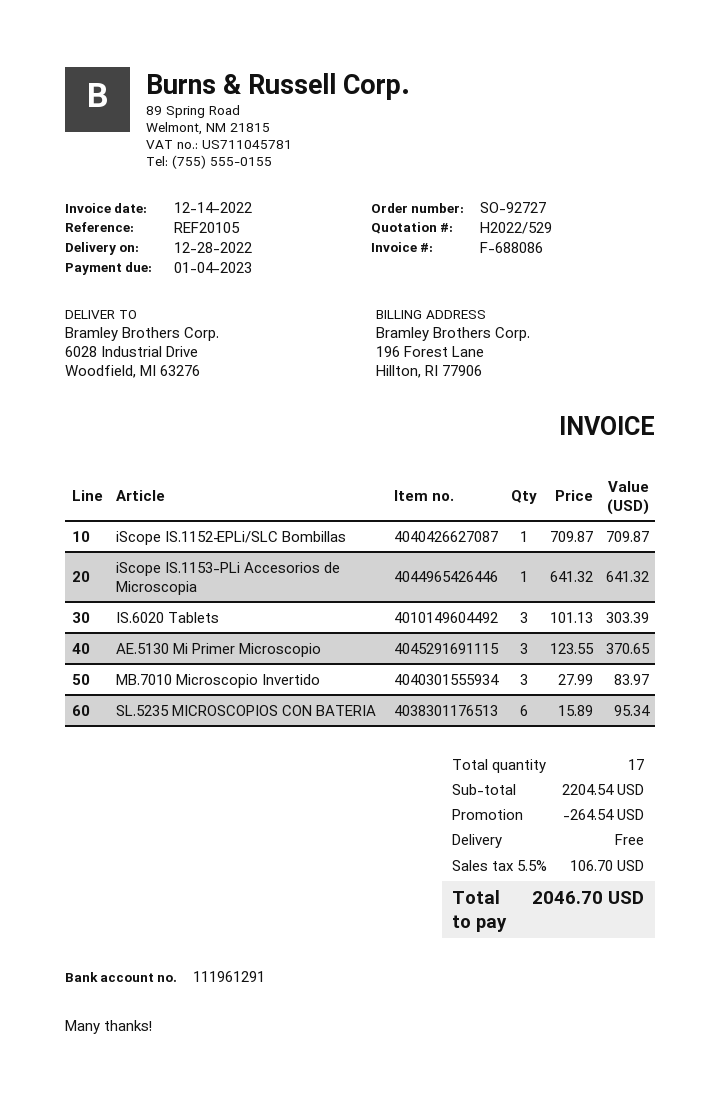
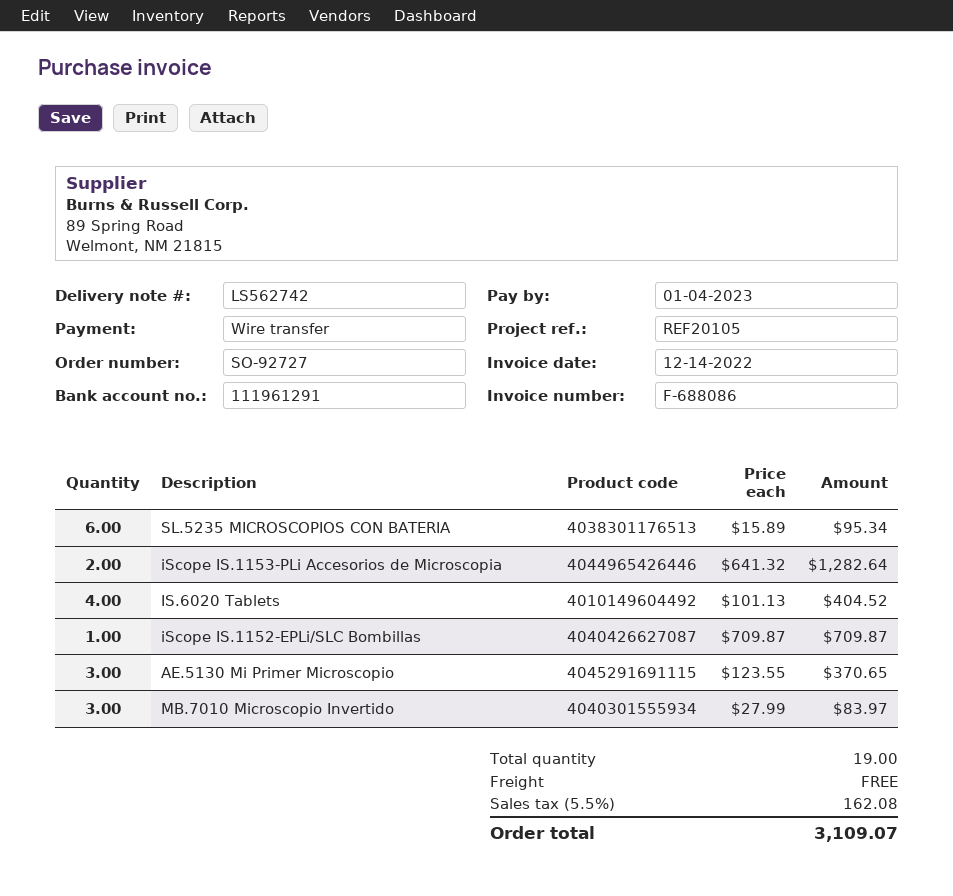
iScope IS.1153-PLi Accesorios de Microscopia: 1 x 641.32 = 641.32 -> 2 x 641.32 = 1282.64
IS.6020 Tablets: 3 x 101.13 = 303.39 -> 4 x 101.13 = 404.52
total quantity: 17 -> 19
discount: 264.54 -> none
tax: 5.5% = 106.70 -> 5.5% = 162.08
total: 2046.70 -> 3109.07

